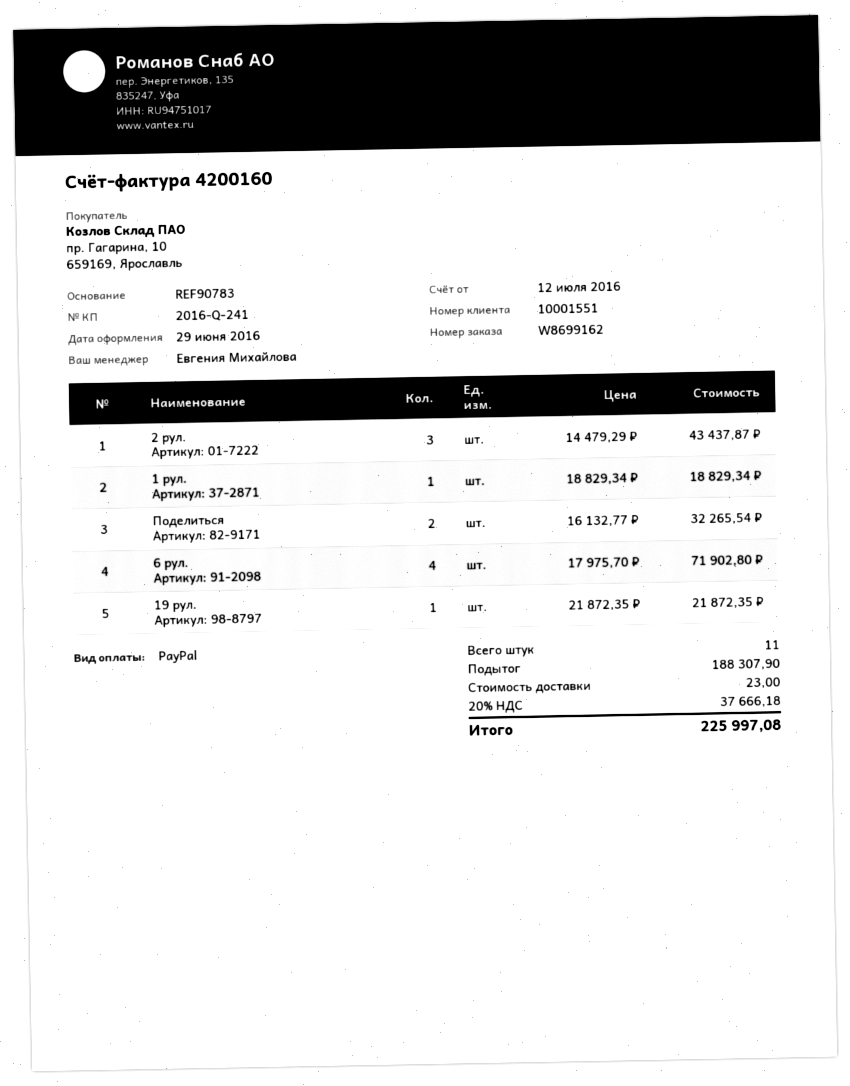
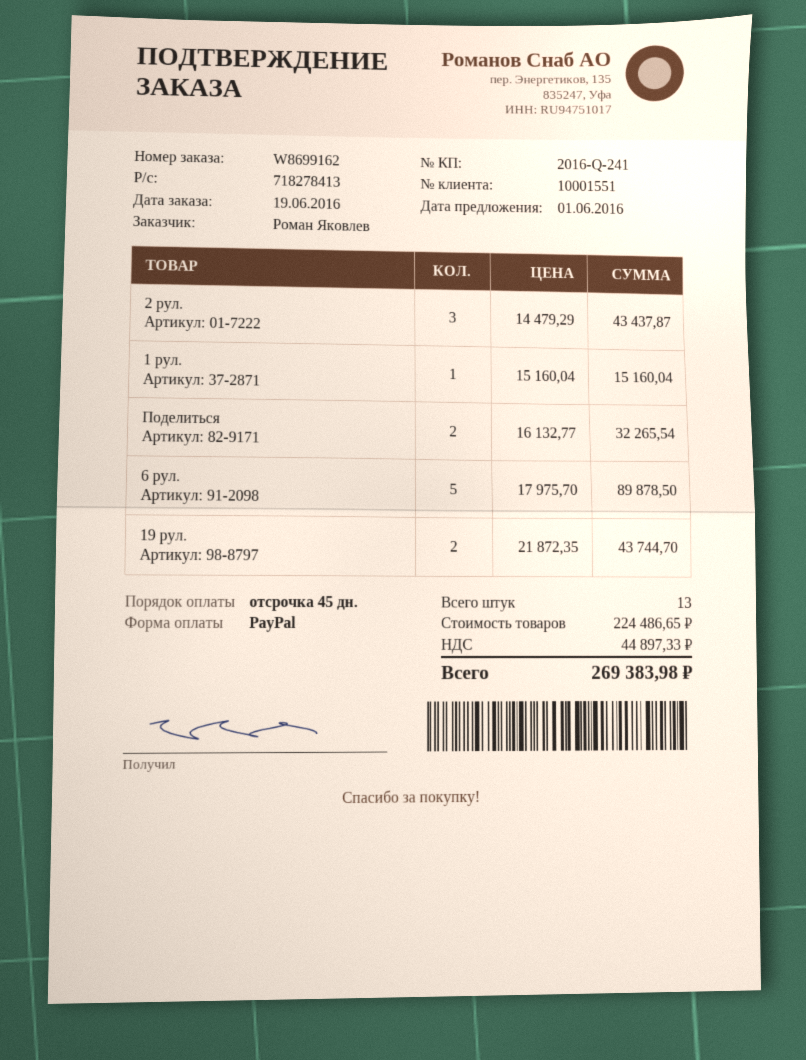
order date: 2016-06-29 -> 2016-06-19
1 рул.: 1 x 18829.34 = 18829.34 -> 1 x 15160.04 = 15160.04
6 рул.: 4 x 17975.70 = 71902.80 -> 5 x 17975.70 = 89878.50
19 рул.: 1 x 21872.35 = 21872.35 -> 2 x 21872.35 = 43744.70
total quantity: 11 -> 13
subtotal: 188307.90 -> 224486.65
shipping: 23.00 -> none
tax: 37666.18 -> 44897.33
total: 225997.08 -> 269383.98

